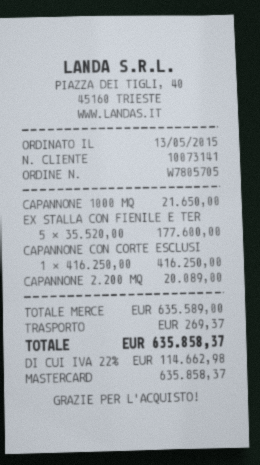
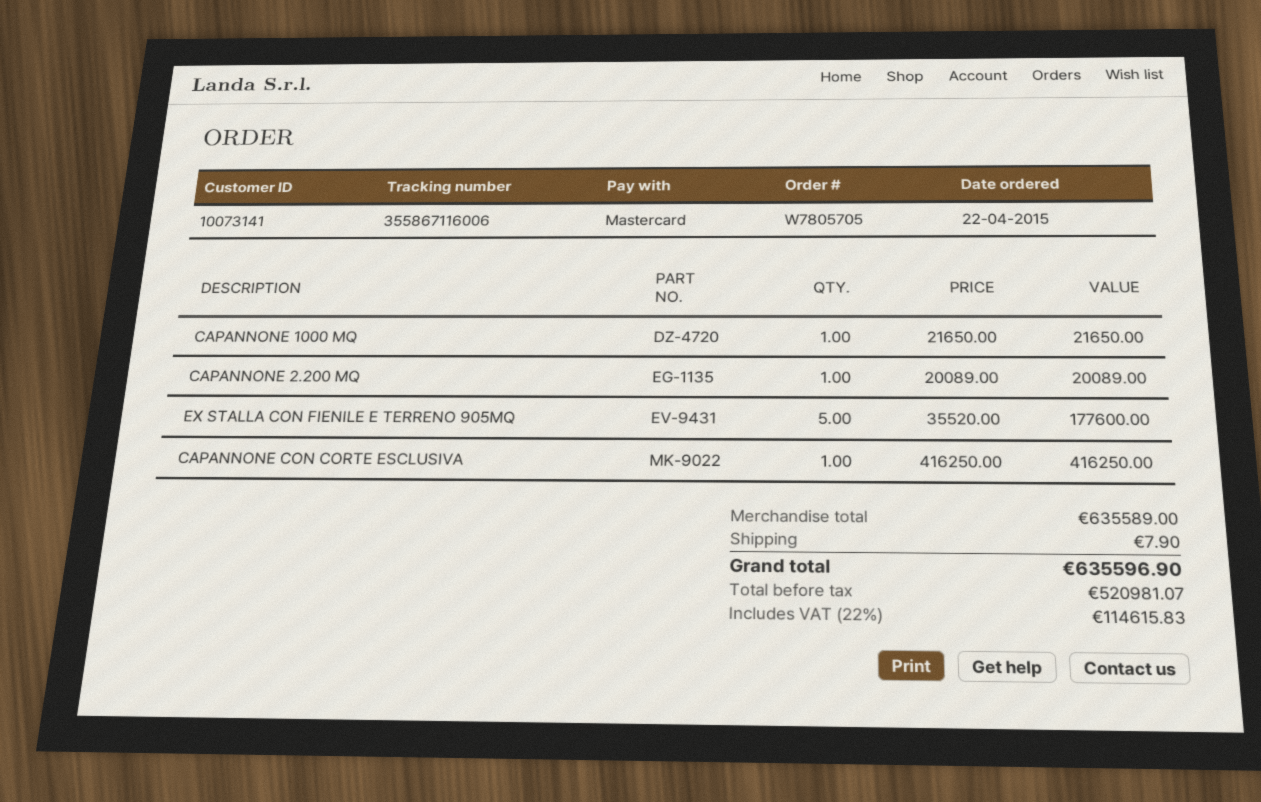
order date: 2015-05-13 -> 2015-04-22
shipping: 269.37 -> 7.90
tax: 22% = 114662.98 -> 22% = 114615.83
total: 635858.37 -> 635596.90

